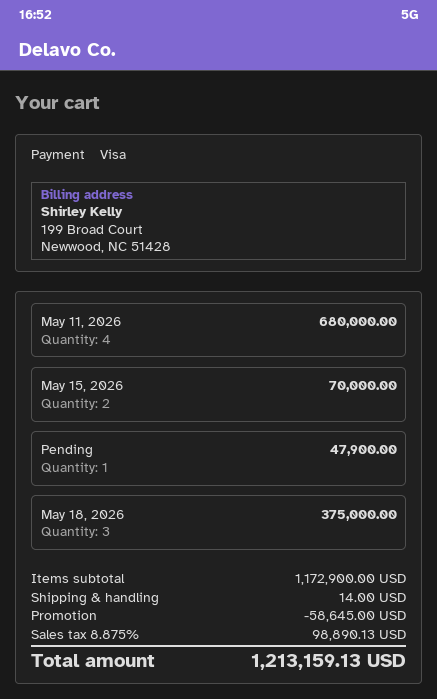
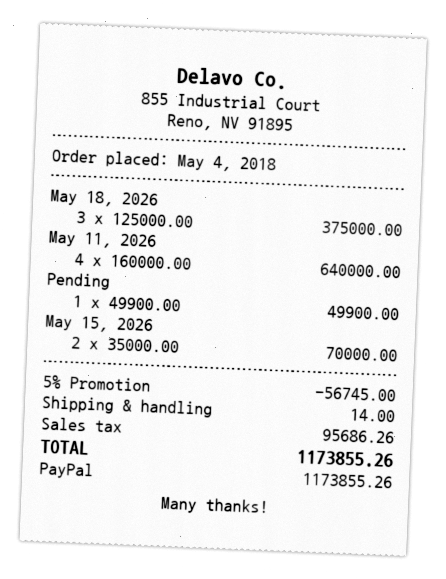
payment method: Visa -> PayPal
May 11, 2026: 4 for 680000.00 -> 4 for 640000.00
Pending: 1 for 47900.00 -> 1 for 49900.00
discount: 58645.00 -> 56745.00
tax: 98890.13 -> 95686.26
total: 1213159.13 -> 1173855.26

